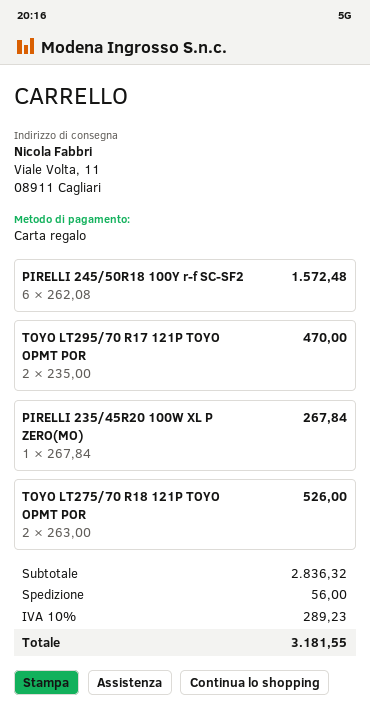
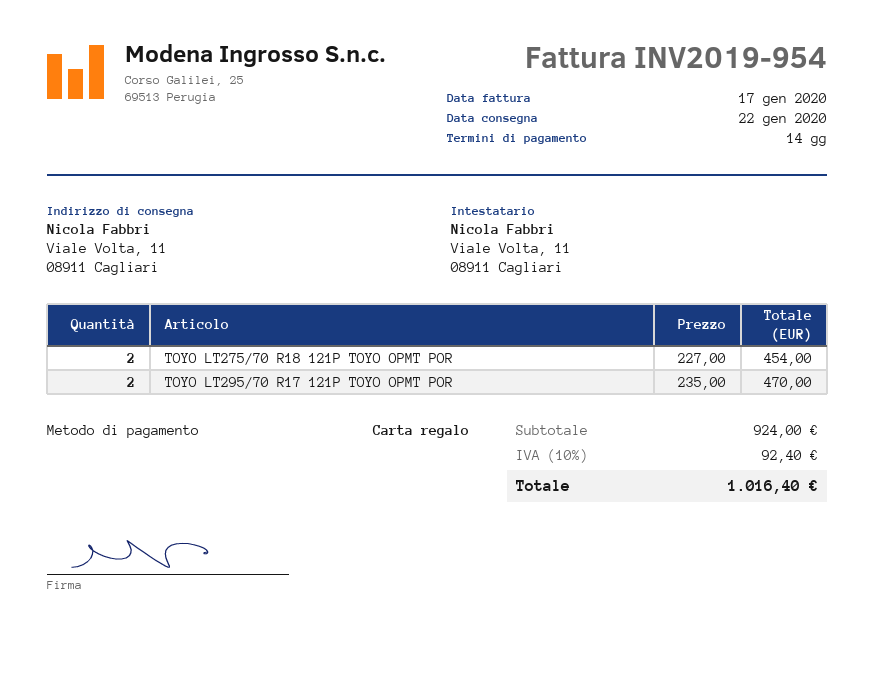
PIRELLI 245/50R18 100Y r-f SC-SF2: 6 x 262.08 = 1572.48 -> none
PIRELLI 235/45R20 100W XL P ZERO(MO): 1 x 267.84 = 267.84 -> none
TOYO LT275/70 R18 121P TOYO OPMT POR: 2 x 263.00 = 526.00 -> 2 x 227.00 = 454.00
subtotal: 2836.32 -> 924.00
shipping: 56.00 -> none
tax: 10% = 289.23 -> 10% = 92.40
total: 3181.55 -> 1016.40

